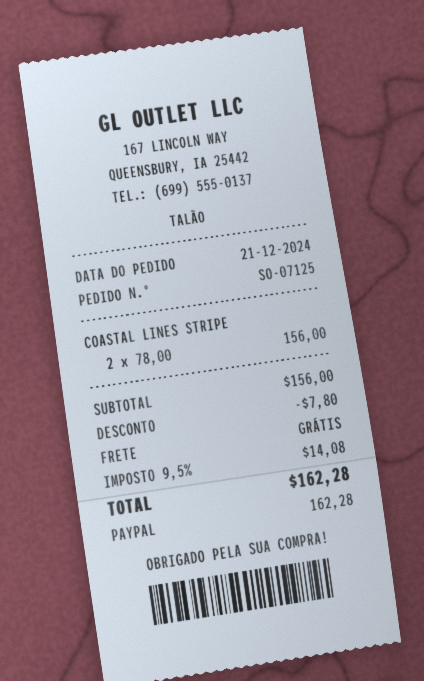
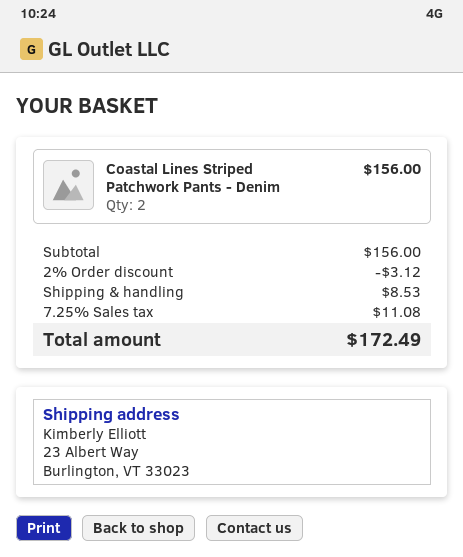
discount: 7.80 -> 3.12
shipping: 0.00 -> 8.53
tax: 9.5% = 14.08 -> 7.25% = 11.08
total: 162.28 -> 172.49

